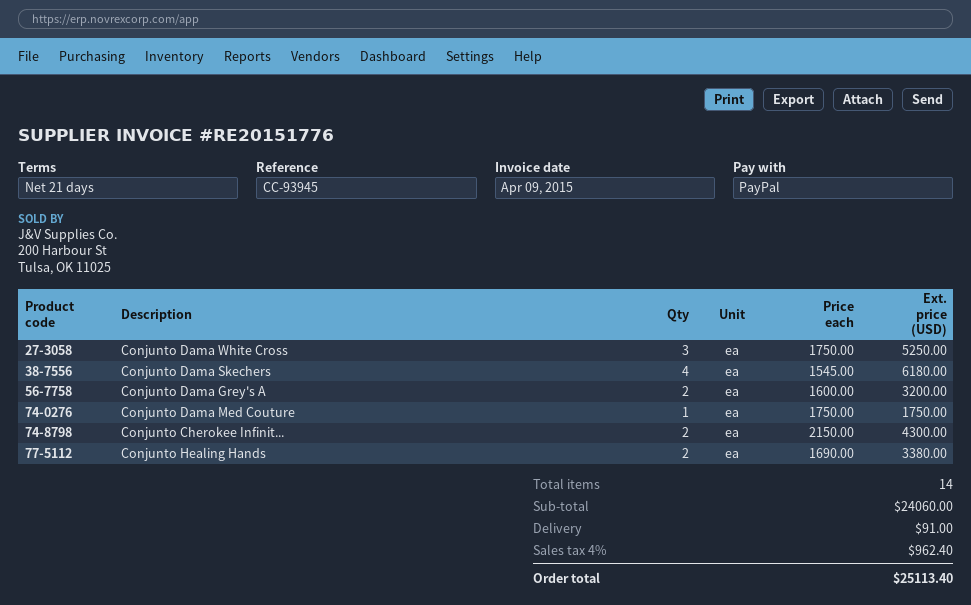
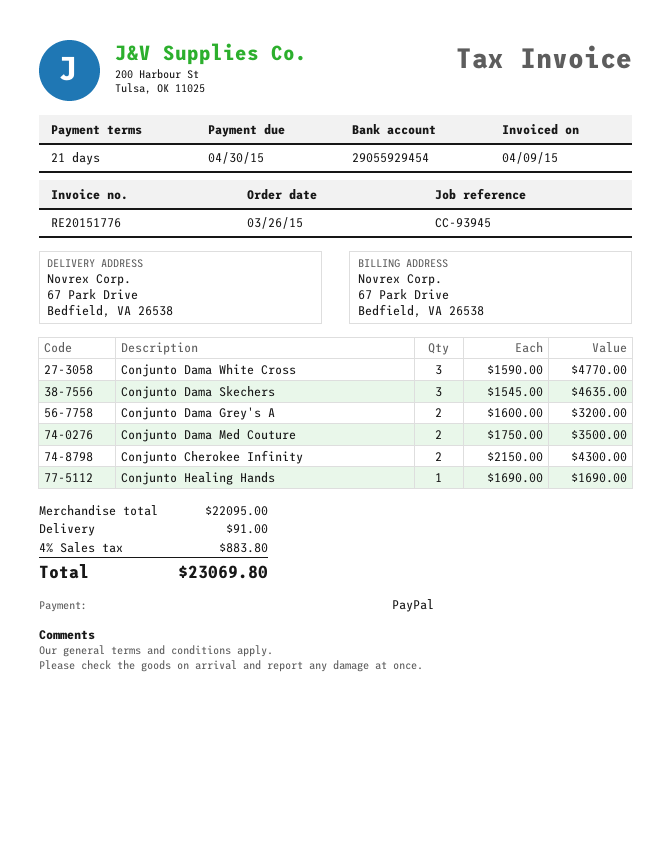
Conjunto Dama White Cross: 3 x 1750.00 = 5250.00 -> 3 x 1590.00 = 4770.00
Conjunto Dama Skechers: 4 x 1545.00 = 6180.00 -> 3 x 1545.00 = 4635.00
Conjunto Dama Med Couture: 1 x 1750.00 = 1750.00 -> 2 x 1750.00 = 3500.00
Conjunto Healing Hands: 2 x 1690.00 = 3380.00 -> 1 x 1690.00 = 1690.00
subtotal: 24060.00 -> 22095.00
tax: 4% = 962.40 -> 4% = 883.80
total: 25113.40 -> 23069.80

